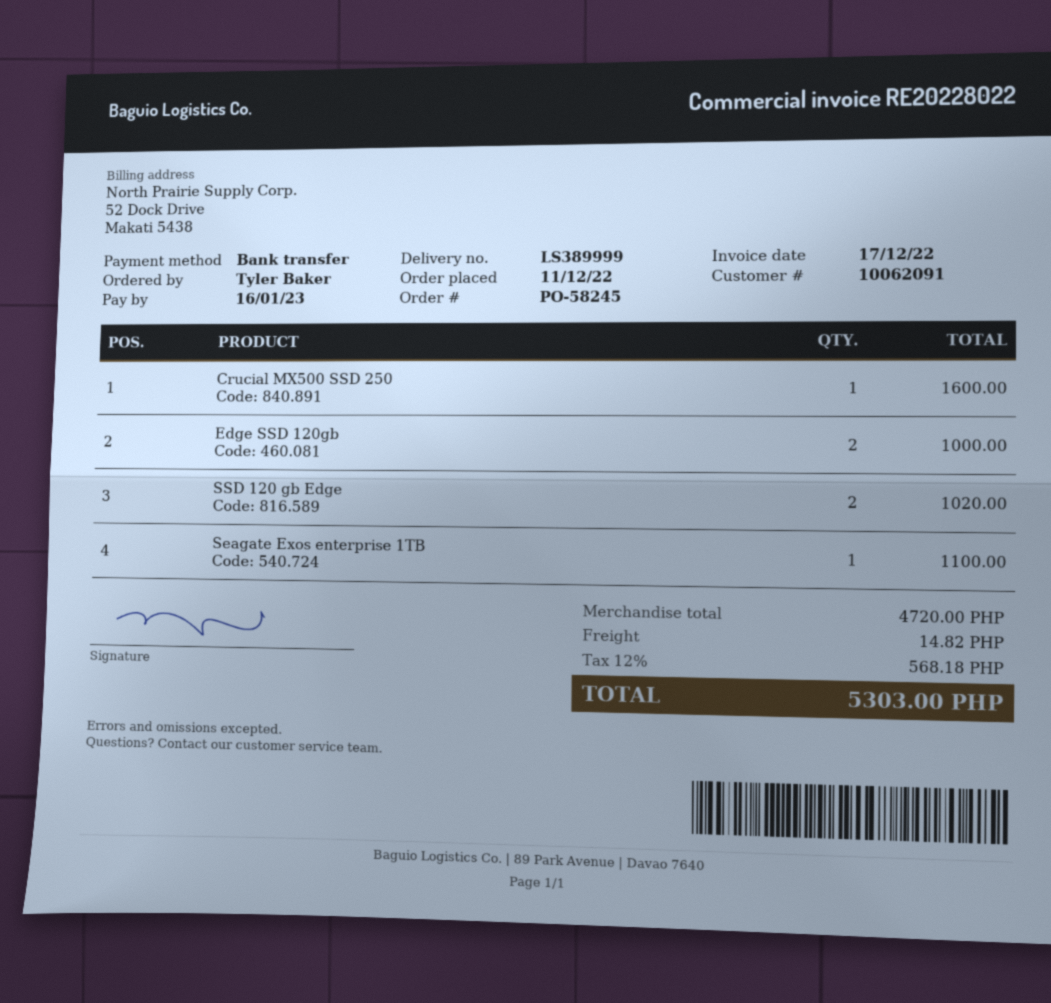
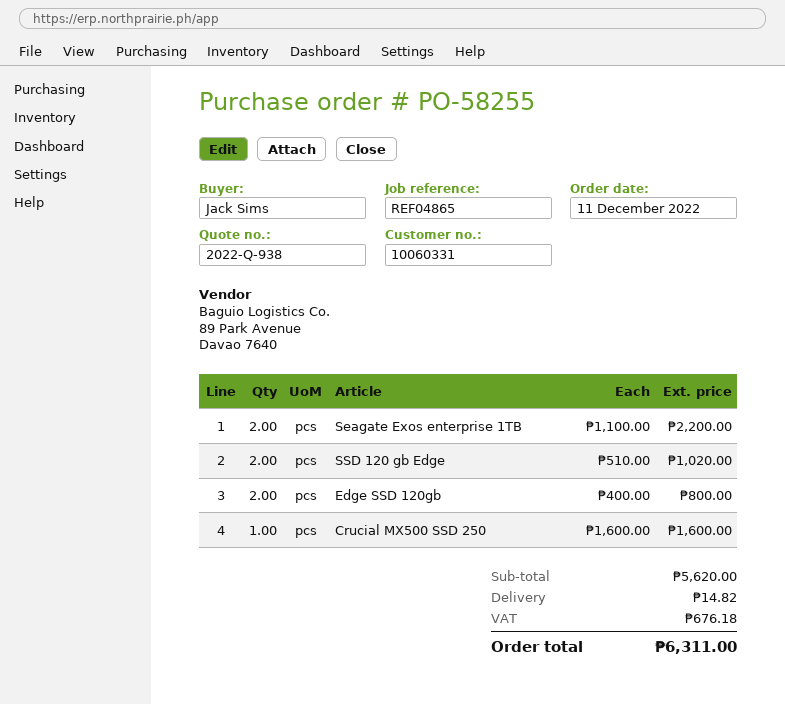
order number: PO-58245 -> PO-58255
customer number: 10062091 -> 10060331
ordered by: Tyler Baker -> Jack Sims
Edge SSD 120gb: 2 for 1000.00 -> 2 for 800.00
Seagate Exos enterprise 1TB: 1 for 1100.00 -> 2 for 2200.00
subtotal: 4720.00 -> 5620.00
tax: 568.18 -> 676.18
total: 5303.00 -> 6311.00

